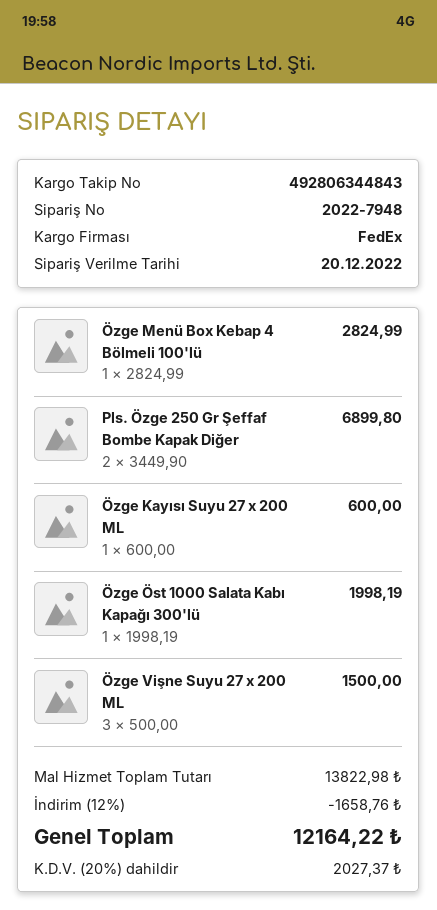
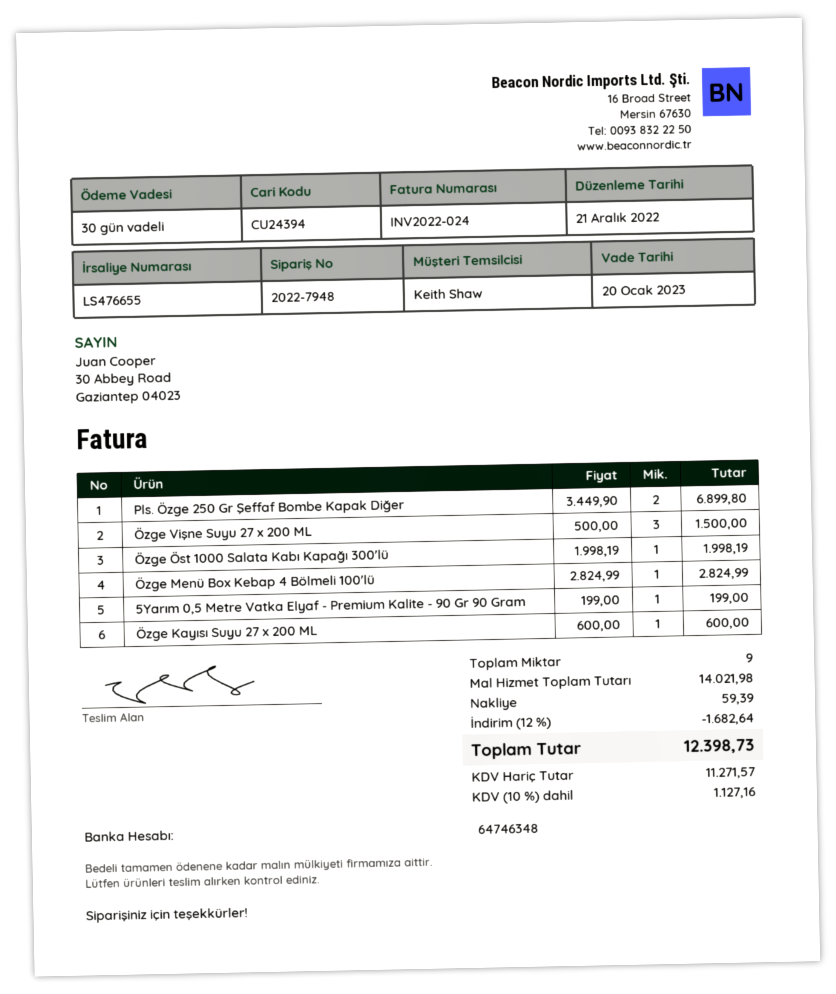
5Yarım 0,5 Metre Vatka Elyaf - Premium Kalite - 90 Gr 90 Gram: none -> 1 x 199.00 = 199.00
subtotal: 13822.98 -> 14021.98
discount: 12% = 1658.76 -> 12% = 1682.64
shipping: none -> 59.39
tax: 20% = 2027.37 -> 10% = 1127.16
total: 12164.22 -> 12398.73

